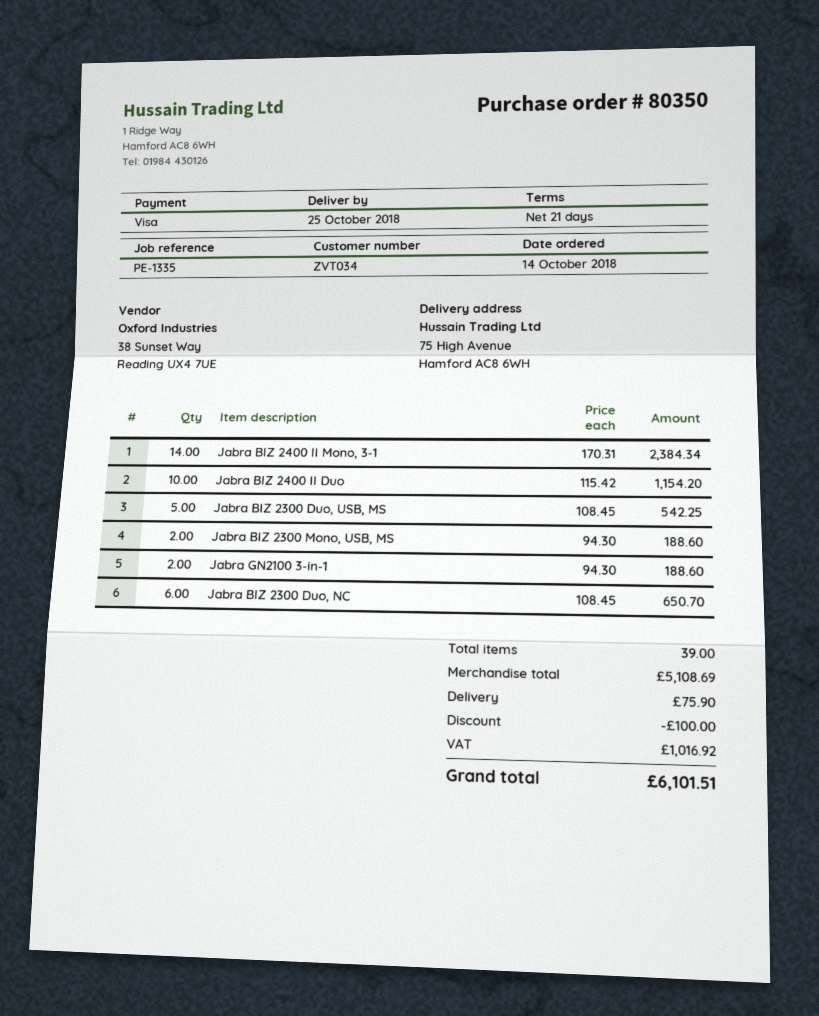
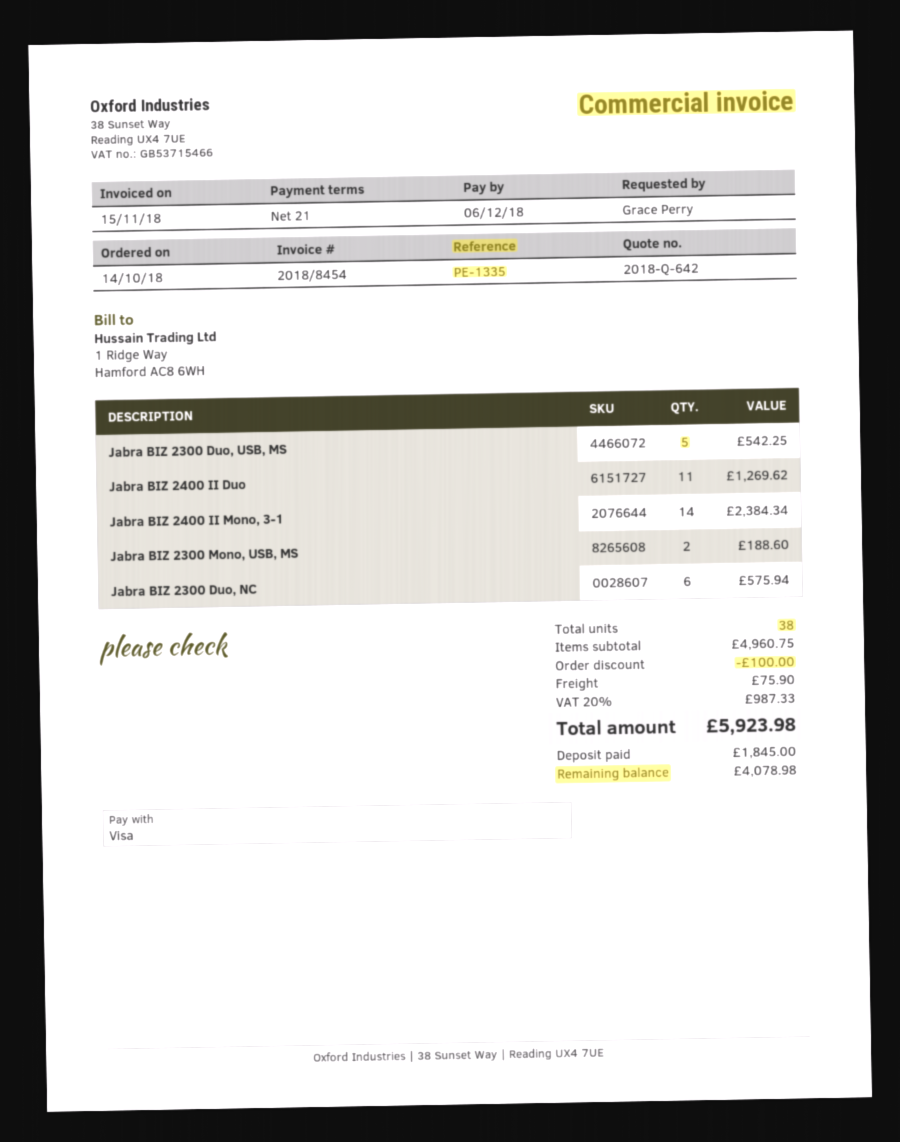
Jabra BIZ 2400 II Duo: 10 for 1154.20 -> 11 for 1269.62
Jabra GN2100 3-in-1: 2 for 188.60 -> none
Jabra BIZ 2300 Duo, NC: 6 for 650.70 -> 6 for 575.94
total quantity: 39 -> 38
subtotal: 5108.69 -> 4960.75
tax: 1016.92 -> 987.33
total: 6101.51 -> 5923.98

